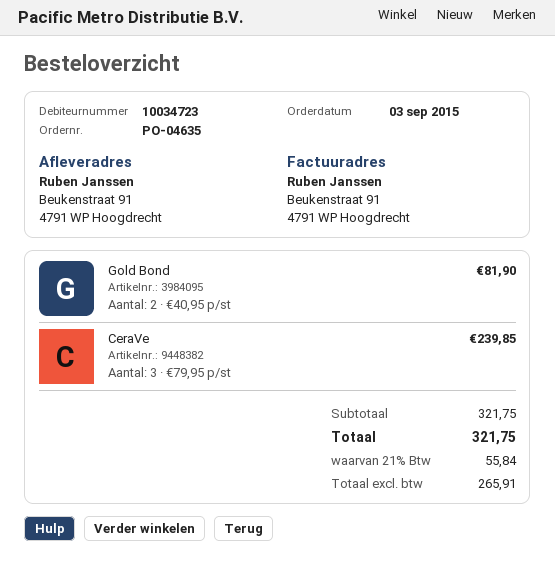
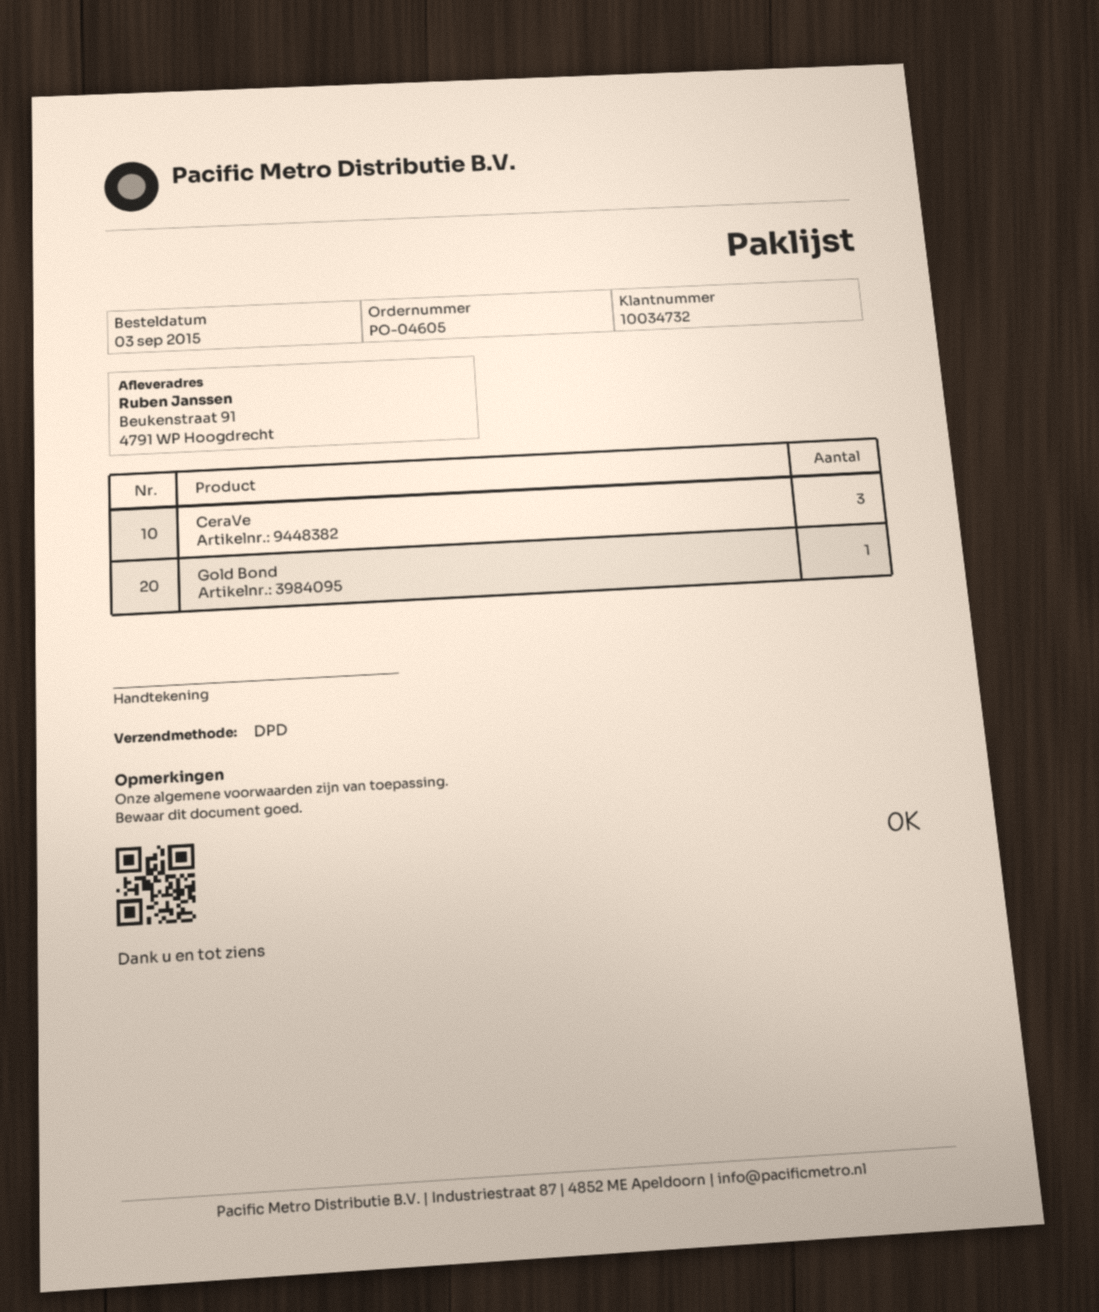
order number: PO-04635 -> PO-04605
customer number: 10034723 -> 10034732
Gold Bond: 2 -> 1

